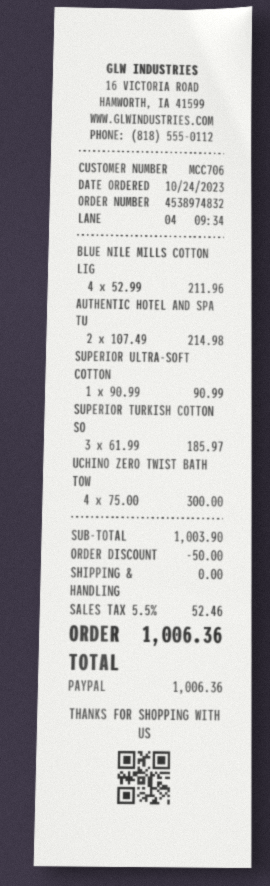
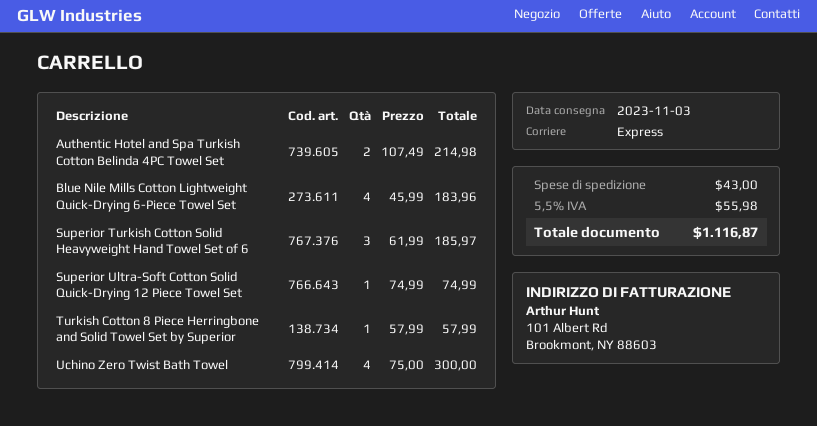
BLUE NILE MILLS COTTON LIG: 4 x 52.99 = 211.96 -> 4 x 45.99 = 183.96
SUPERIOR ULTRA-SOFT COTTON: 1 x 90.99 = 90.99 -> 1 x 74.99 = 74.99
Turkish Cotton 8 Piece Herringbone and Solid Towel Set by Superior: none -> 1 x 57.99 = 57.99
discount: 50.00 -> none
shipping: 0.00 -> 43.00
tax: 5.5% = 52.46 -> 5.5% = 55.98
total: 1006.36 -> 1116.87

